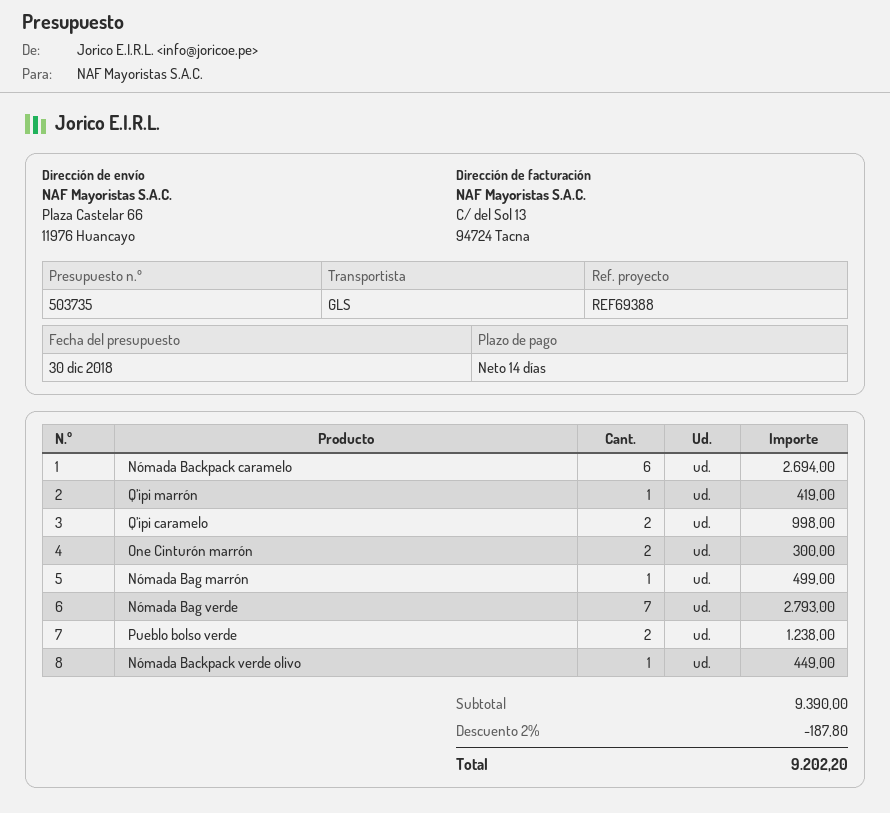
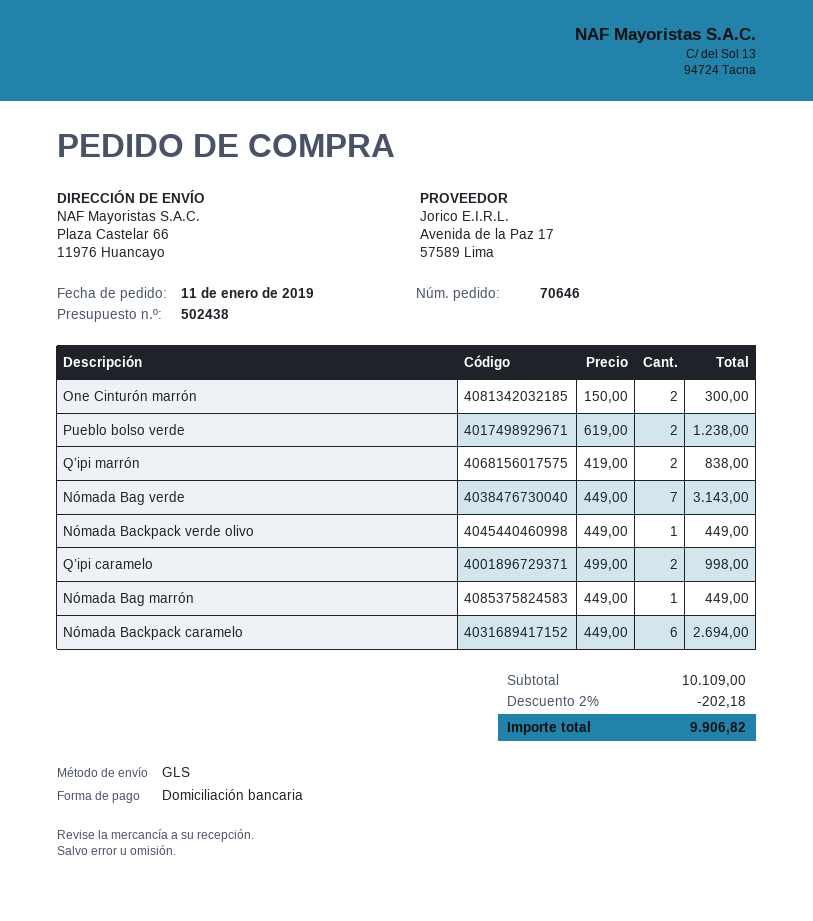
quote number: 503735 -> 502438
Q’ipi marrón: 1 for 419.00 -> 2 for 838.00
Nómada Bag marrón: 1 for 499.00 -> 1 for 449.00
Nómada Bag verde: 7 for 2793.00 -> 7 for 3143.00
subtotal: 9390.00 -> 10109.00
discount: 2% = 187.80 -> 2% = 202.18
total: 9202.20 -> 9906.82

